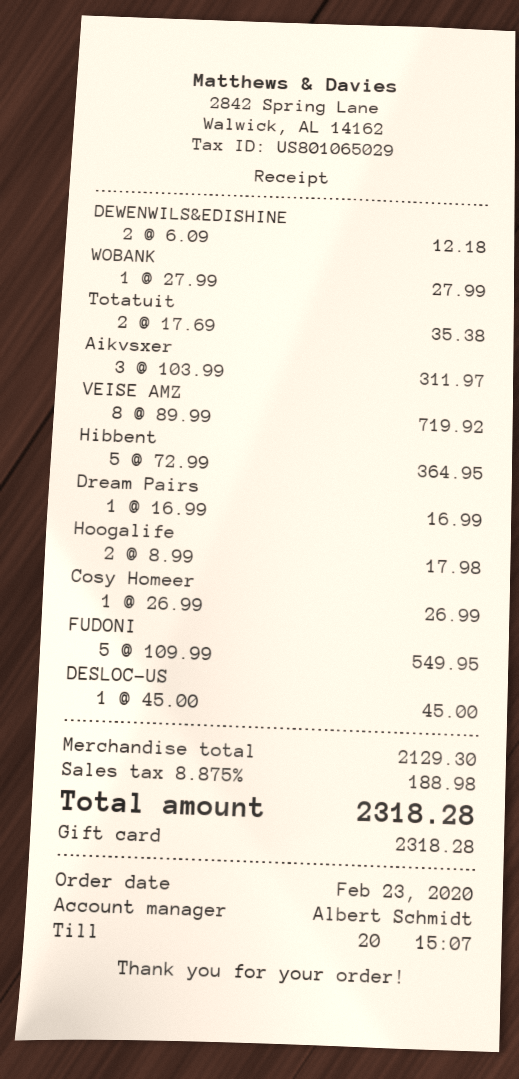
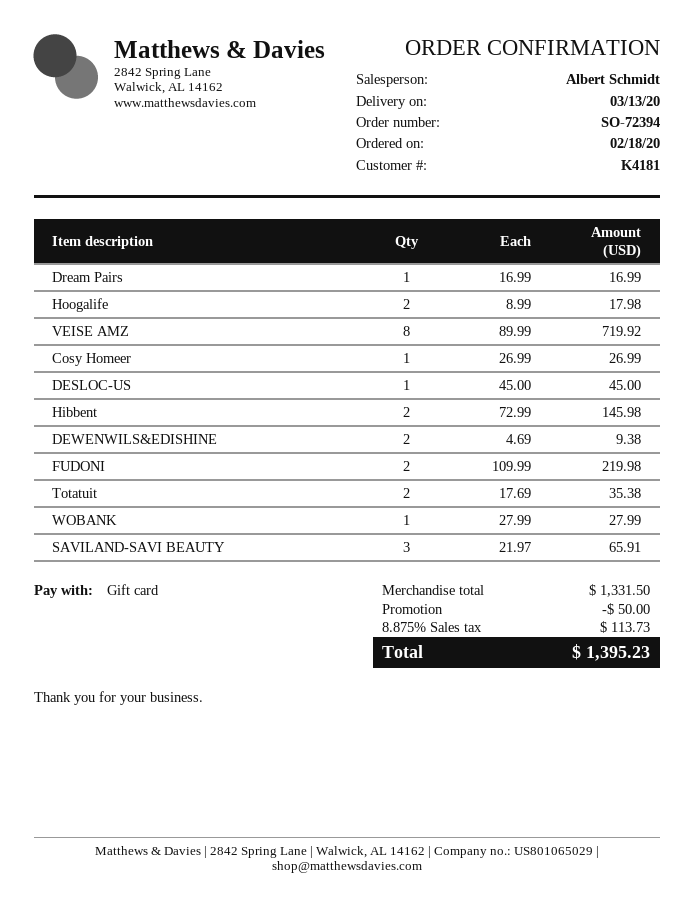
order date: 2020-02-23 -> 2020-02-18
DEWENWILS&EDISHINE: 2 x 6.09 = 12.18 -> 2 x 4.69 = 9.38
Aikvsxer: 3 x 103.99 = 311.97 -> none
Hibbent: 5 x 72.99 = 364.95 -> 2 x 72.99 = 145.98
FUDONI: 5 x 109.99 = 549.95 -> 2 x 109.99 = 219.98
SAVILAND-SAVI BEAUTY: none -> 3 x 21.97 = 65.91
subtotal: 2129.30 -> 1331.50
discount: none -> 50.00
tax: 8.875% = 188.98 -> 8.875% = 113.73
total: 2318.28 -> 1395.23

